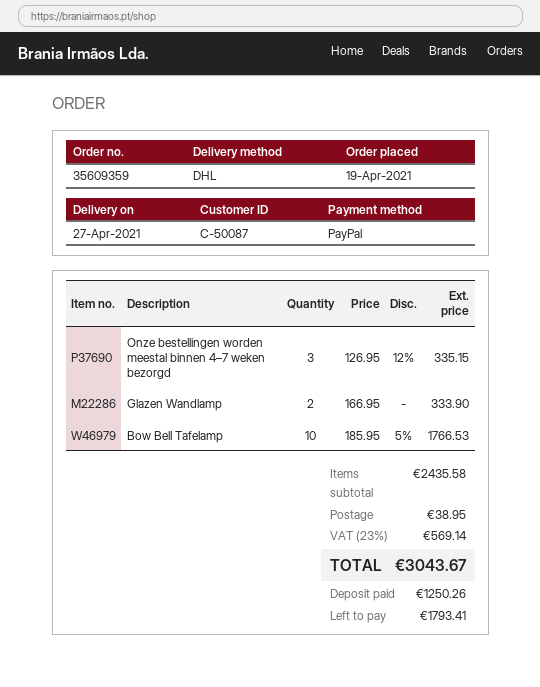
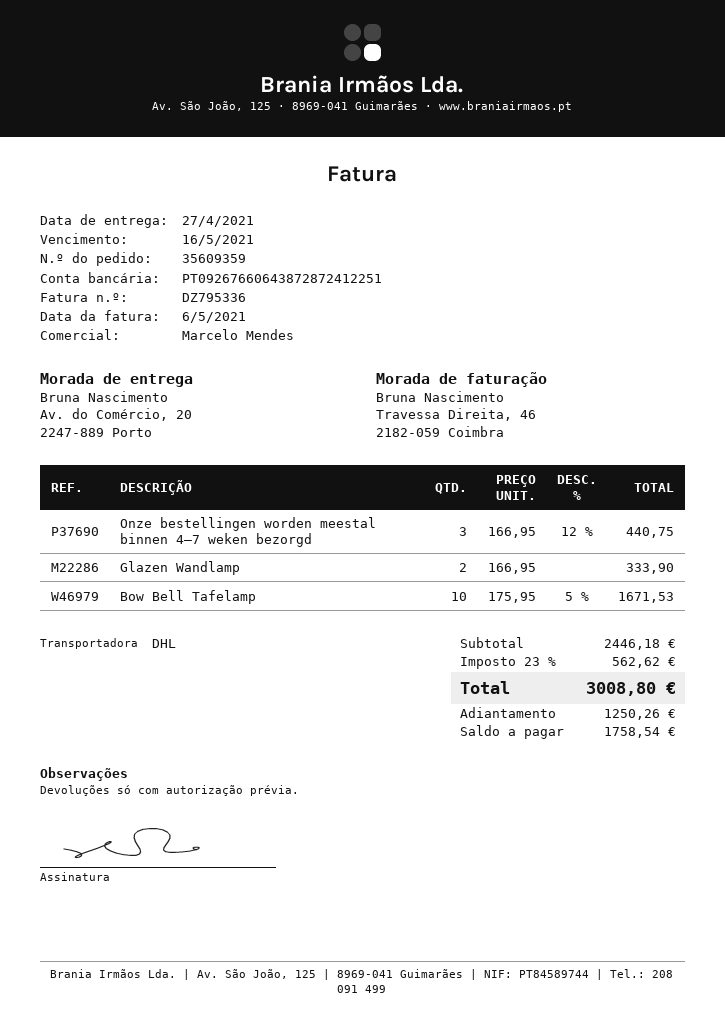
Onze bestellingen worden meestal binnen 4–7 weken bezorgd: 3 x 126.95 - 12% = 335.15 -> 3 x 166.95 - 12% = 440.75
Bow Bell Tafelamp: 10 x 185.95 - 5% = 1766.53 -> 10 x 175.95 - 5% = 1671.53
subtotal: 2435.58 -> 2446.18
shipping: 38.95 -> none
tax: 23% = 569.14 -> 23% = 562.62
total: 3043.67 -> 3008.80
balance: 1793.41 -> 1758.54

